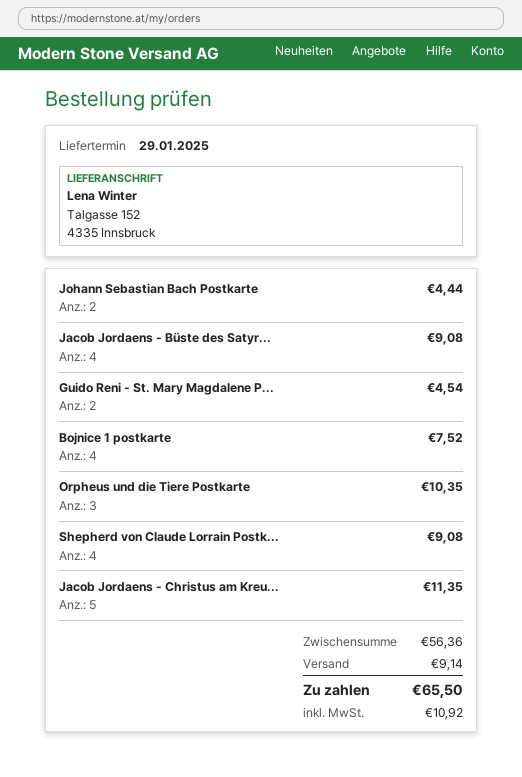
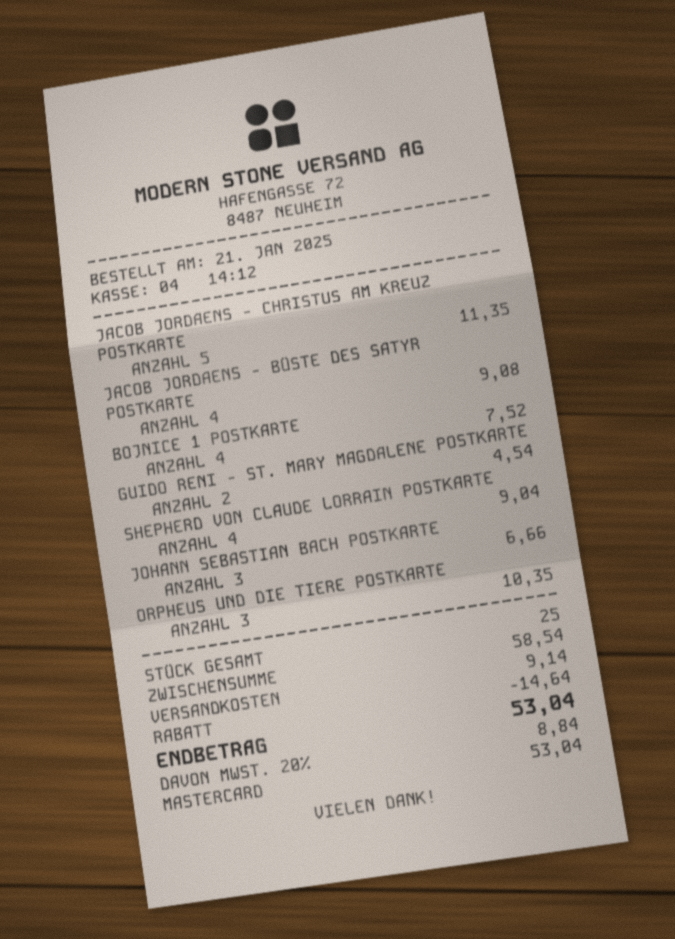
Johann Sebastian Bach Postkarte: 2 for 4.44 -> 3 for 6.66
Shepherd von Claude Lorrain Postk...: 4 for 9.08 -> 4 for 9.04
subtotal: 56.36 -> 58.54
discount: none -> 14.64
tax: 10.92 -> 8.84
total: 65.50 -> 53.04

